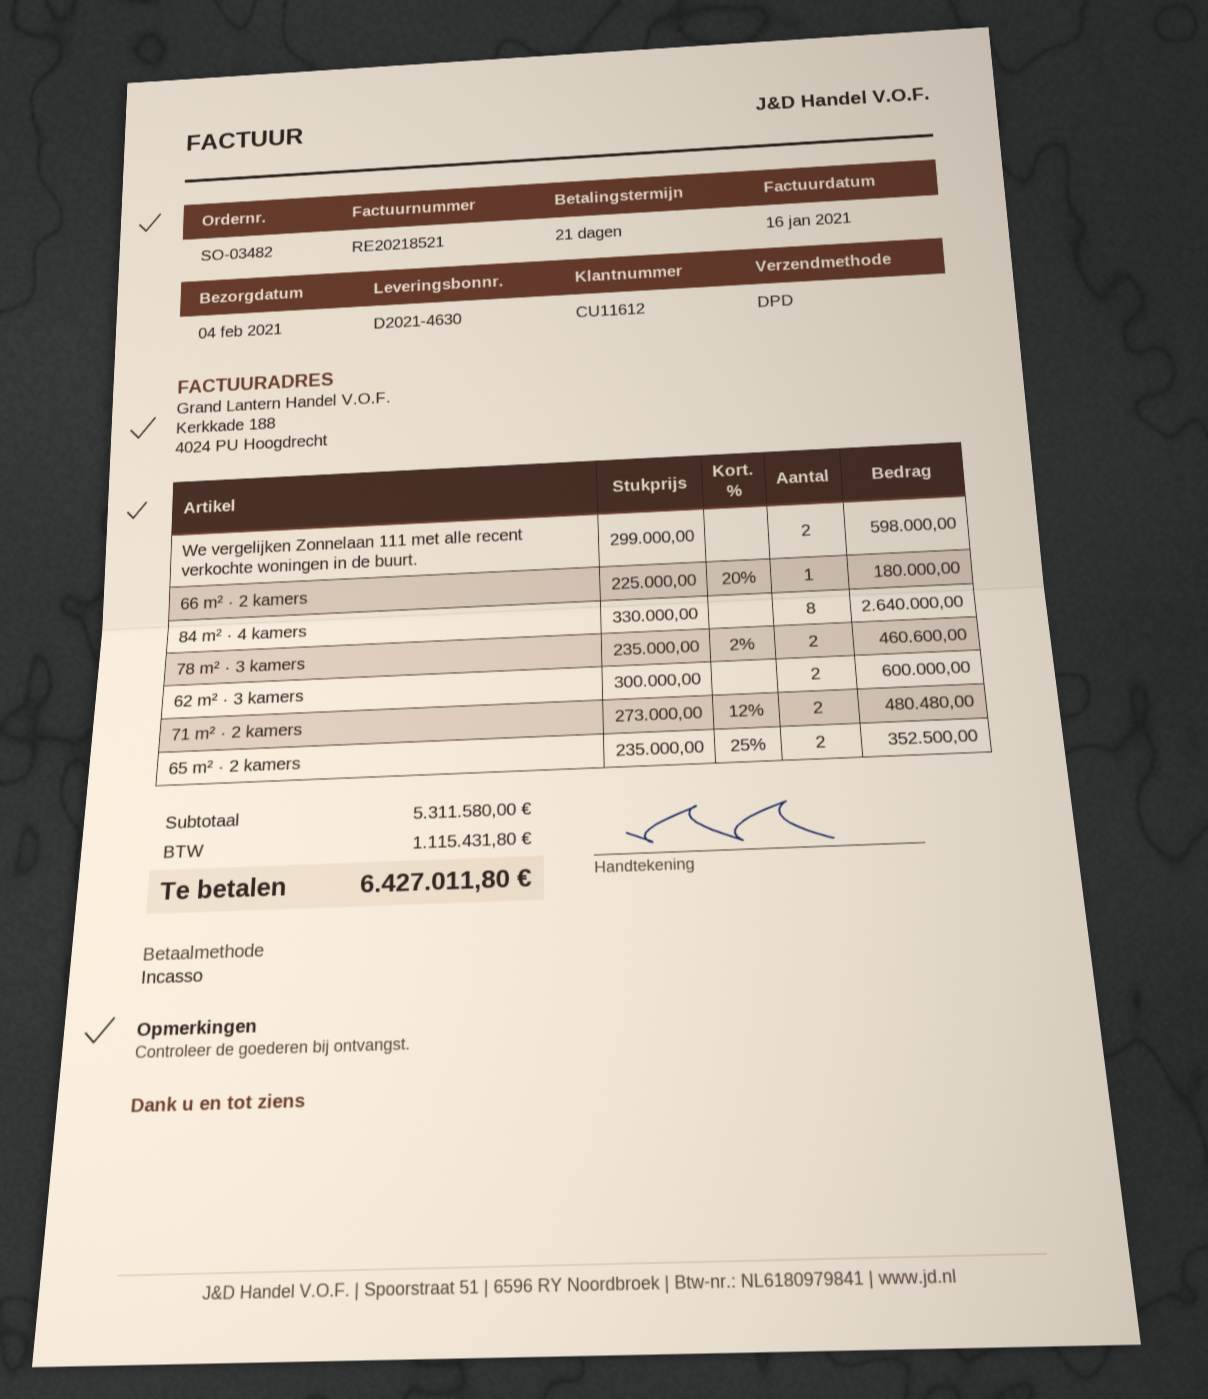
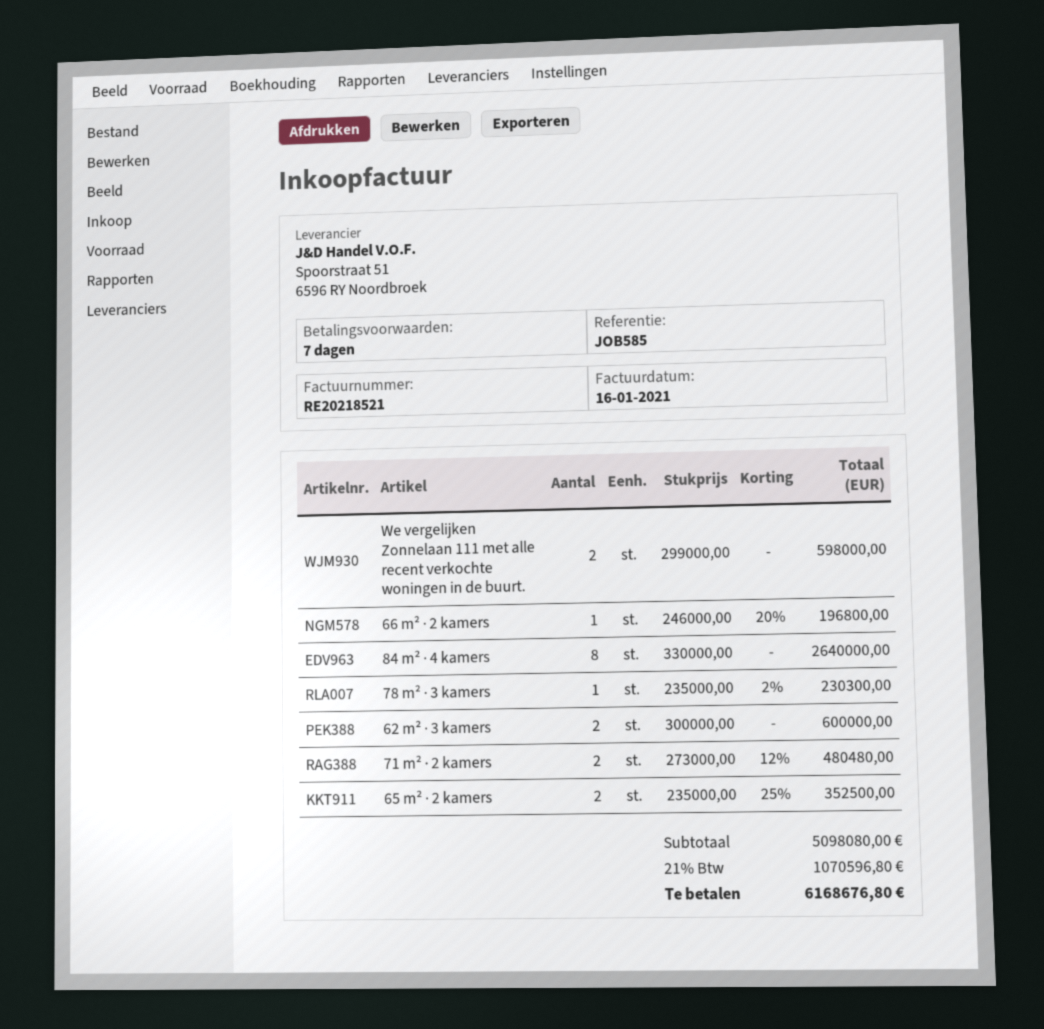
payment terms: 21 days -> 7 days
66 m² · 2 kamers: 1 x 225000.00 - 20% = 180000.00 -> 1 x 246000.00 - 20% = 196800.00
78 m² · 3 kamers: 2 x 235000.00 - 2% = 460600.00 -> 1 x 235000.00 - 2% = 230300.00
subtotal: 5311580.00 -> 5098080.00
tax: 1115431.80 -> 1070596.80
total: 6427011.80 -> 6168676.80

